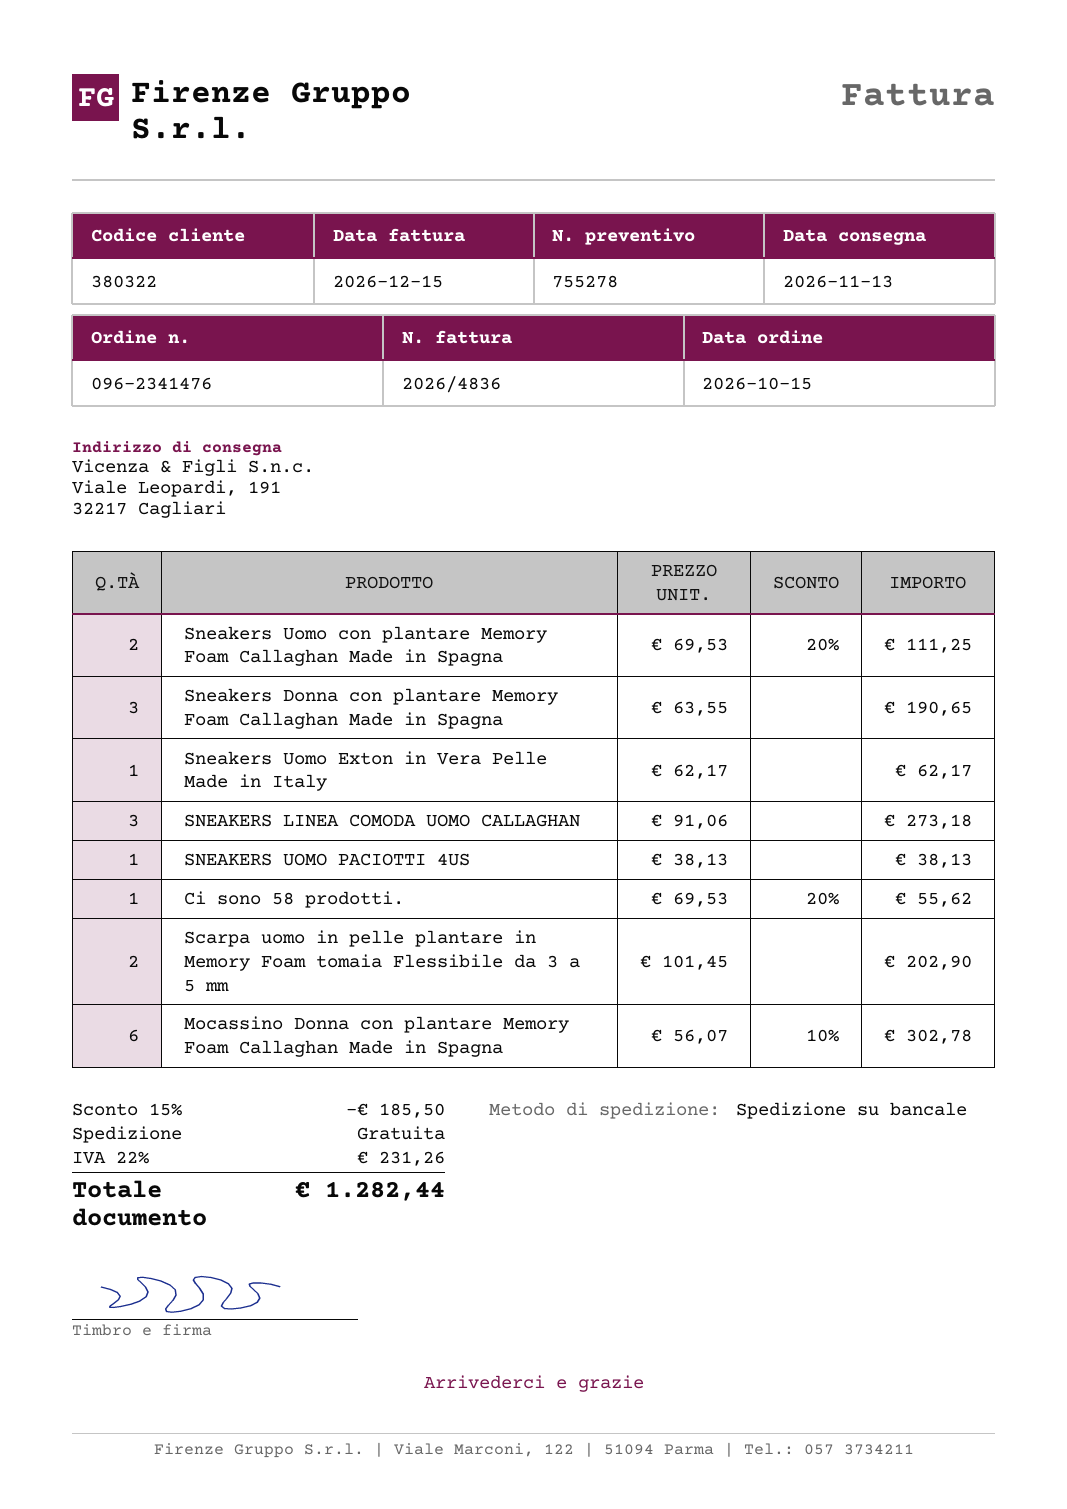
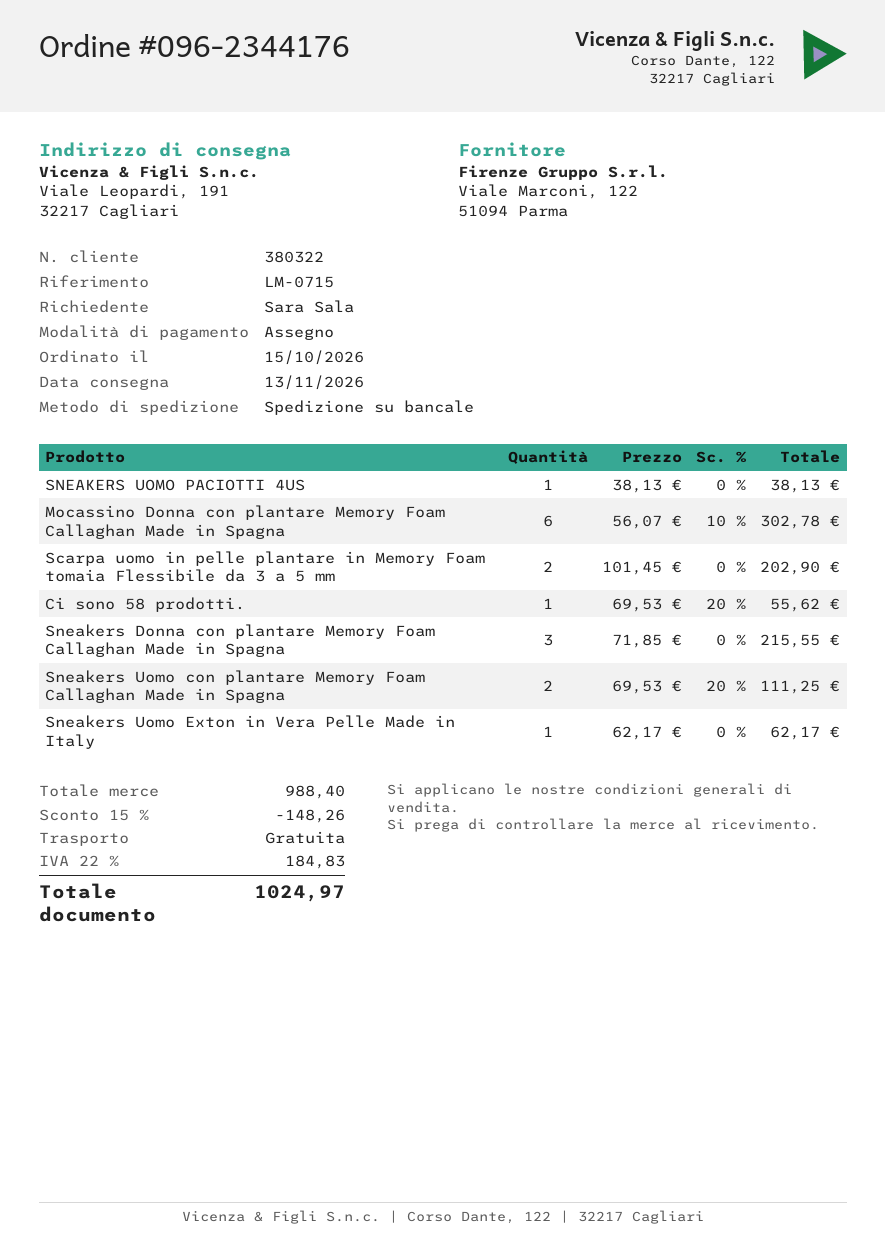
order number: 096-2341476 -> 096-2344176
Sneakers Donna con plantare Memory Foam Callaghan Made in Spagna: 3 x 63.55 = 190.65 -> 3 x 71.85 = 215.55
SNEAKERS LINEA COMODA UOMO CALLAGHAN: 3 x 91.06 = 273.18 -> none
discount: 15% = 185.50 -> 15% = 148.26
tax: 22% = 231.26 -> 22% = 184.83
total: 1282.44 -> 1024.97

